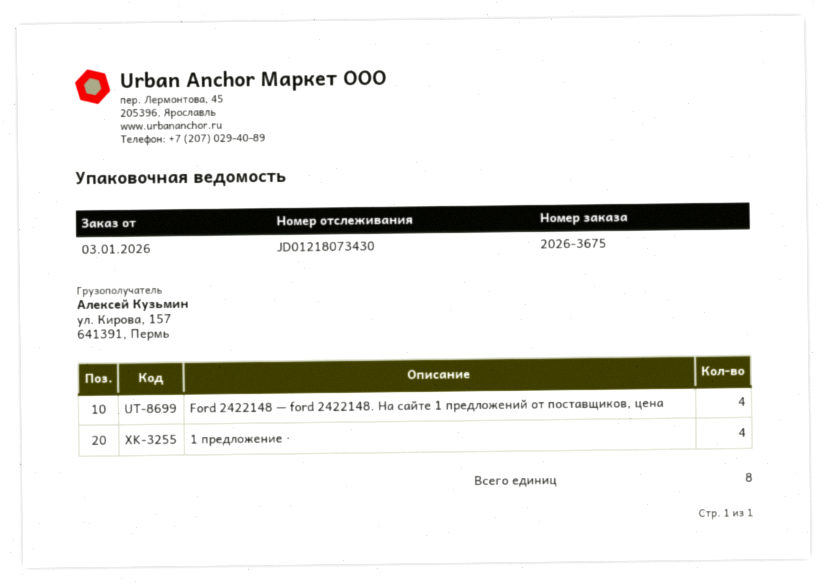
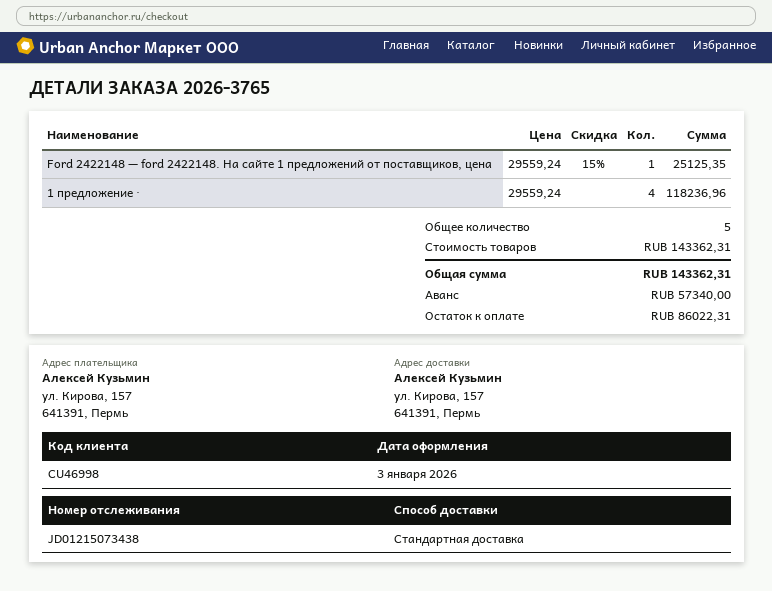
order number: 2026-3675 -> 2026-3765
tracking number: JD01218073430 -> JD01215073438
Ford 2422148 — ford 2422148. На сайте 1 предложений от поставщиков, цена: 4 -> 1
total quantity: 8 -> 5

